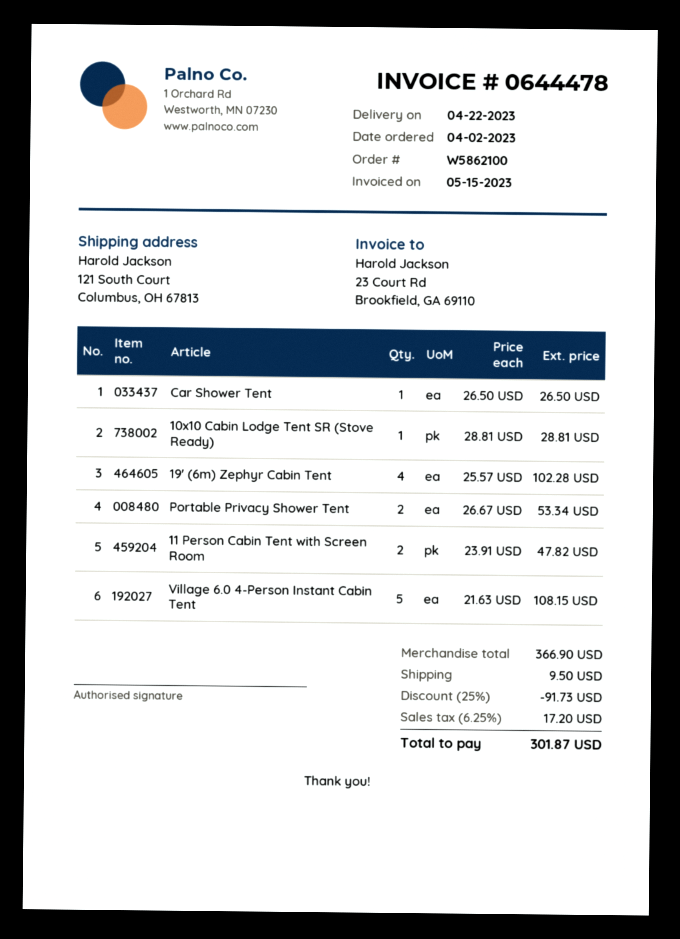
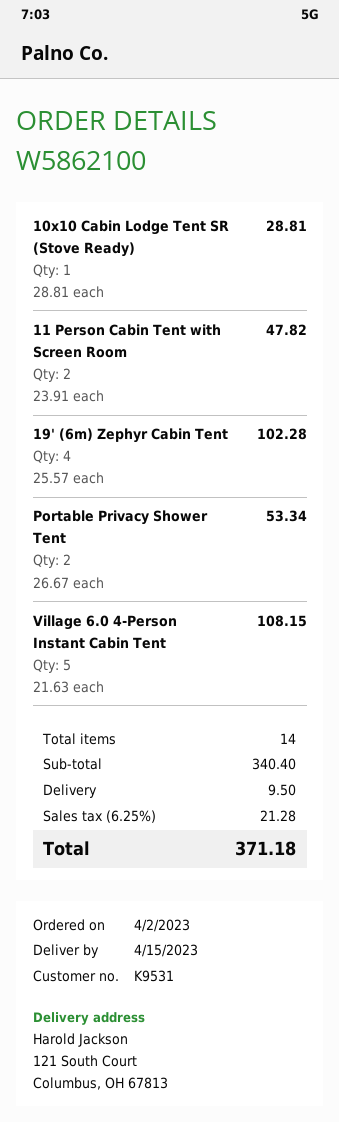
delivery date: 2023-04-22 -> 2023-04-15
Car Shower Tent: 1 x 26.50 = 26.50 -> none
subtotal: 366.90 -> 340.40
discount: 25% = 91.73 -> none
tax: 6.25% = 17.20 -> 6.25% = 21.28
total: 301.87 -> 371.18

